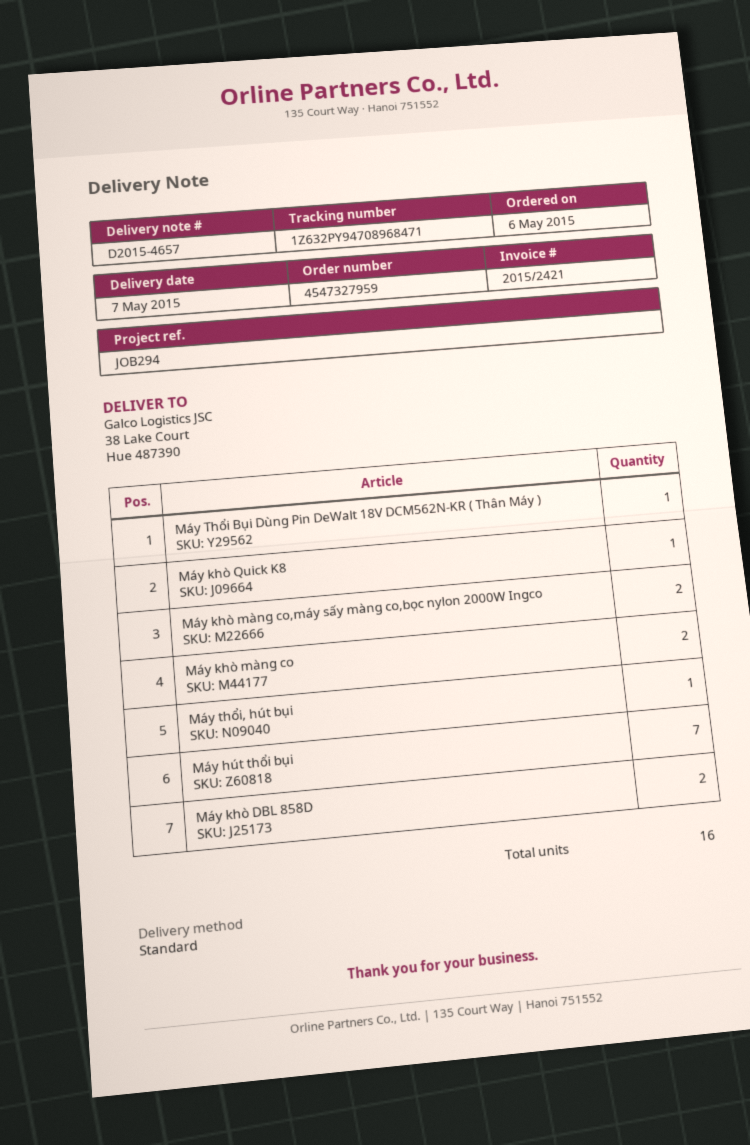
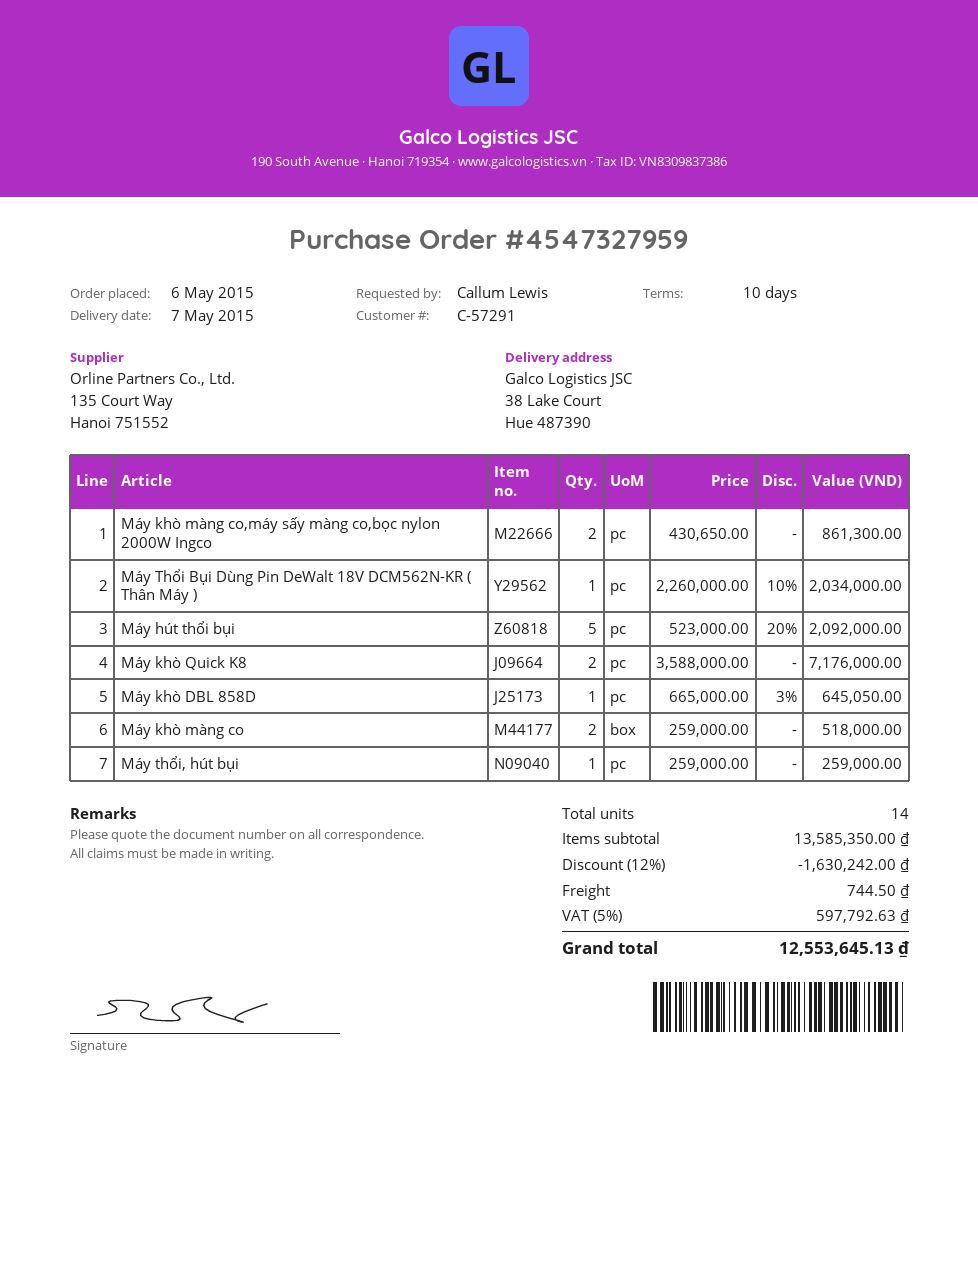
Máy khò Quick K8: 1 -> 2
Máy hút thổi bụi: 7 -> 5
Máy khò DBL 858D: 2 -> 1
total quantity: 16 -> 14

